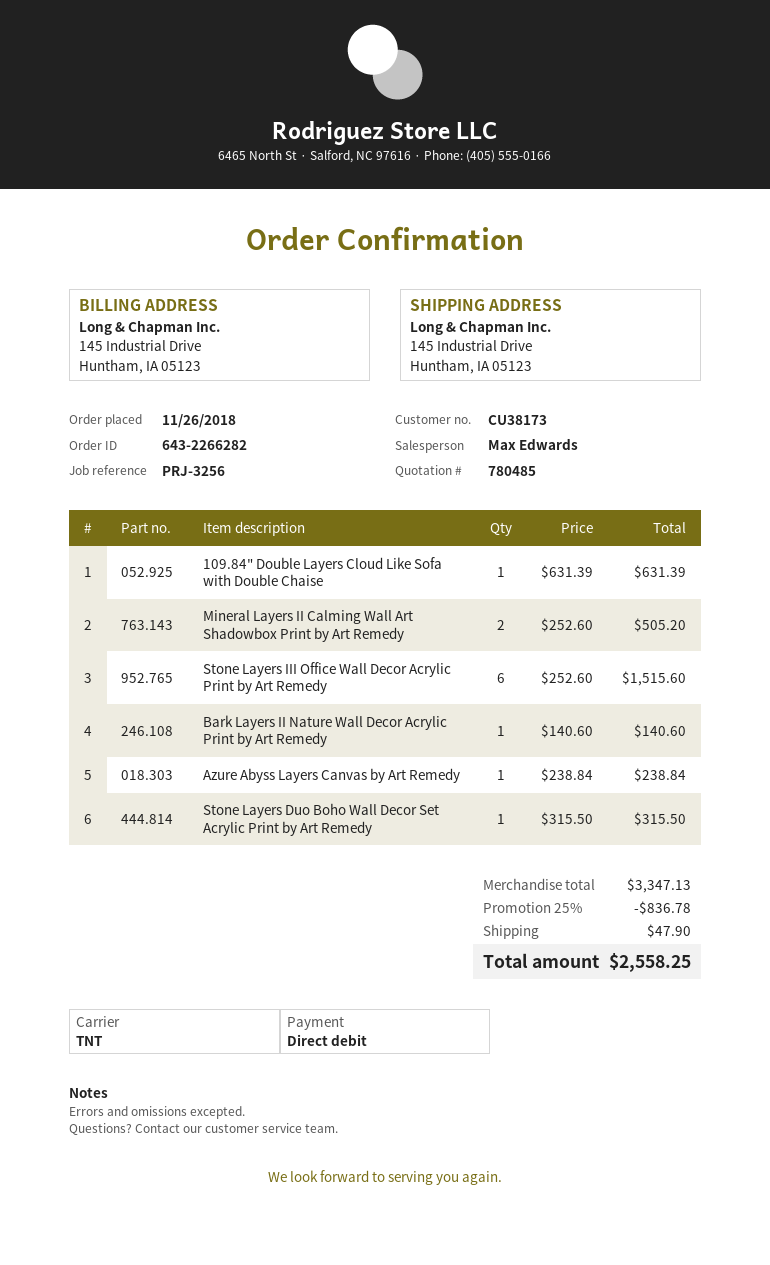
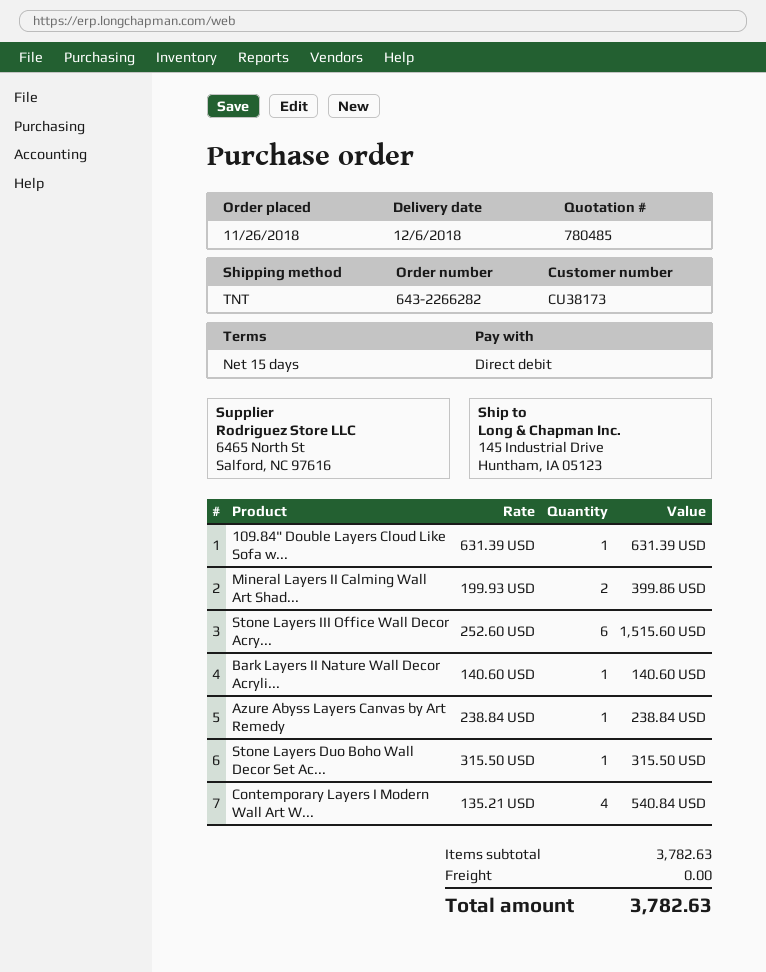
Mineral Layers II Calming Wall Art Shadowbox Print by Art Remedy: 2 x 252.60 = 505.20 -> 2 x 199.93 = 399.86
Contemporary Layers I Modern Wall Art W...: none -> 4 x 135.21 = 540.84
subtotal: 3347.13 -> 3782.63
discount: 25% = 836.78 -> none
shipping: 47.90 -> 0.00
total: 2558.25 -> 3782.63

